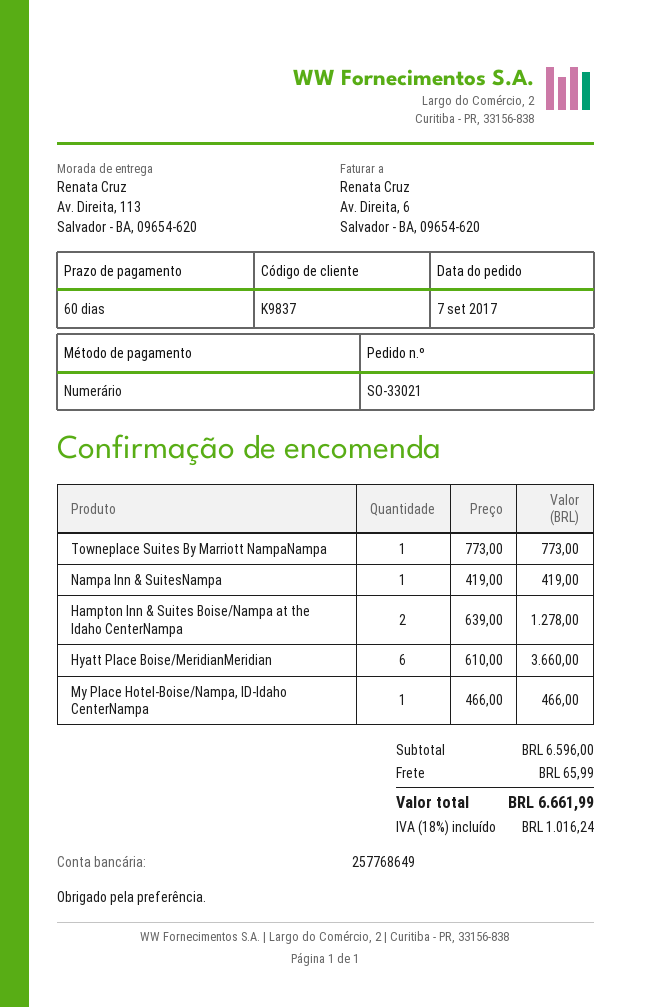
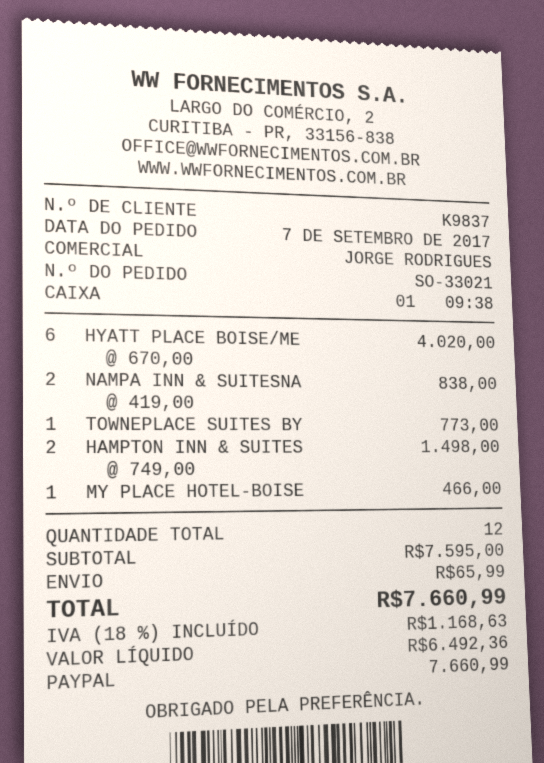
payment method: cash -> PayPal
Nampa Inn & SuitesNampa: 1 x 419.00 = 419.00 -> 2 x 419.00 = 838.00
Hampton Inn & Suites Boise/Nampa at the Idaho CenterNampa: 2 x 639.00 = 1278.00 -> 2 x 749.00 = 1498.00
Hyatt Place Boise/MeridianMeridian: 6 x 610.00 = 3660.00 -> 6 x 670.00 = 4020.00
subtotal: 6596.00 -> 7595.00
tax: 18% = 1016.24 -> 18% = 1168.63
total: 6661.99 -> 7660.99

